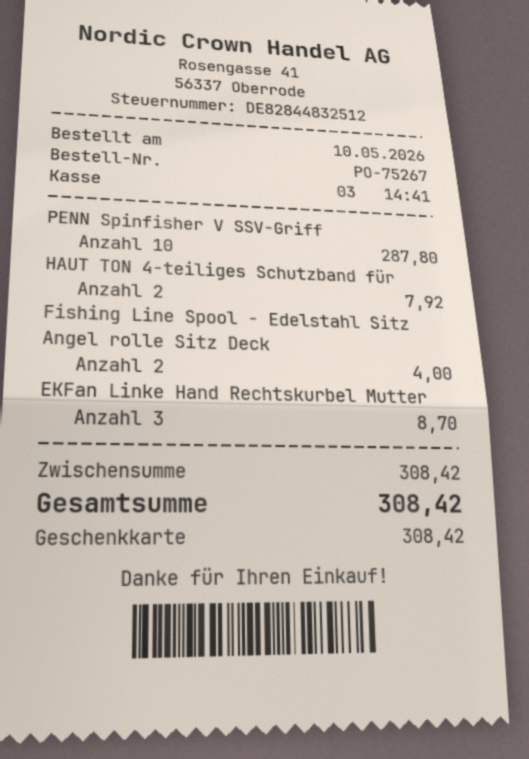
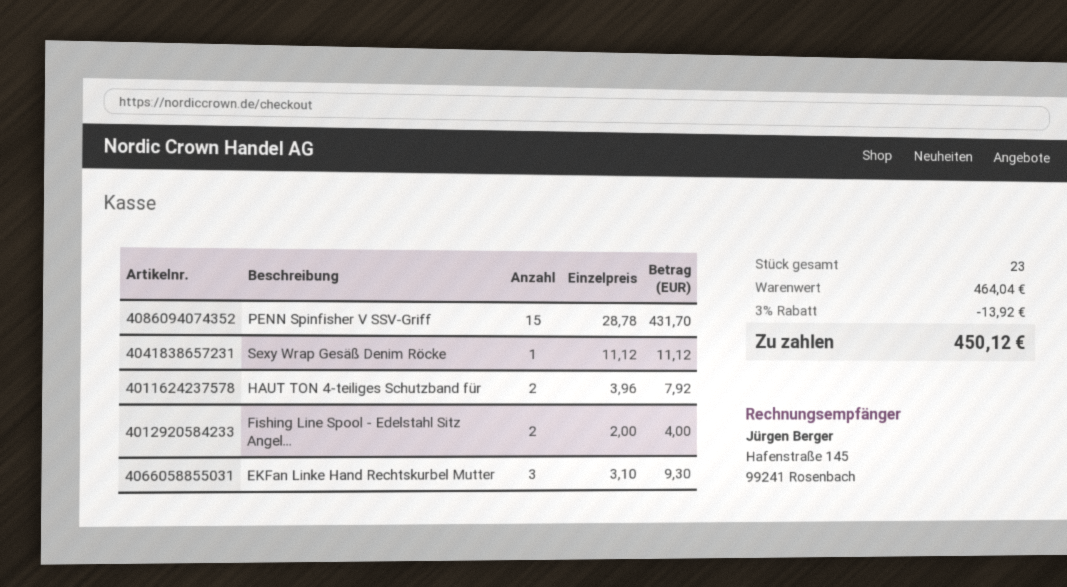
PENN Spinfisher V SSV-Griff: 10 for 287.80 -> 15 for 431.70
EKFan Linke Hand Rechtskurbel Mutter: 3 for 8.70 -> 3 for 9.30
Sexy Wrap Gesäß Denim Röcke: none -> 1 for 11.12
subtotal: 308.42 -> 464.04
discount: none -> 3% = 13.92
total: 308.42 -> 450.12

